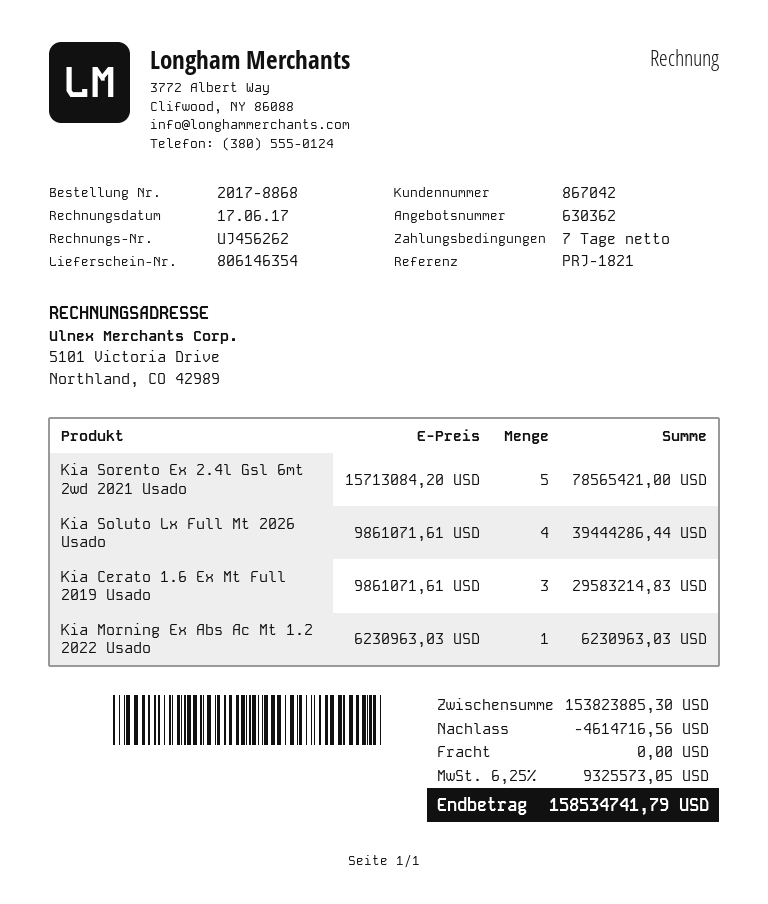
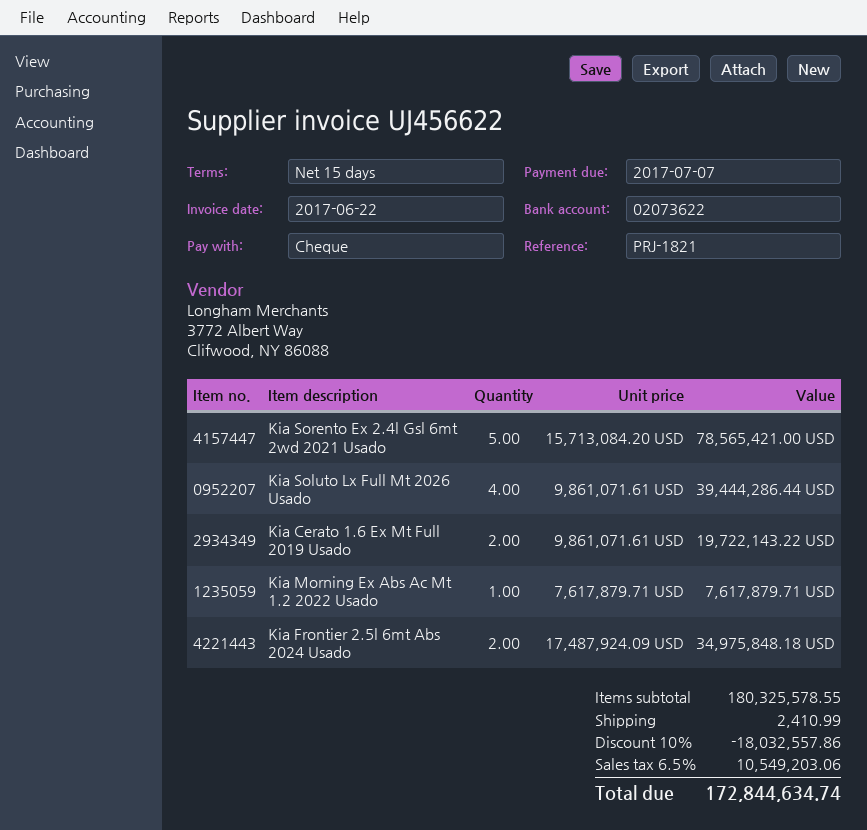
invoice number: UJ456262 -> UJ456622
invoice date: 2017-06-17 -> 2017-06-22
payment terms: 7 days -> 15 days
Kia Cerato 1.6 Ex Mt Full 2019 Usado: 3 x 9861071.61 = 29583214.83 -> 2 x 9861071.61 = 19722143.22
Kia Morning Ex Abs Ac Mt 1.2 2022 Usado: 1 x 6230963.03 = 6230963.03 -> 1 x 7617879.71 = 7617879.71
Kia Frontier 2.5l 6mt Abs 2024 Usado: none -> 2 x 17487924.09 = 34975848.18
subtotal: 153823885.30 -> 180325578.55
discount: 4614716.56 -> 18032557.86
shipping: 0.00 -> 2410.99
tax: 6.25% = 9325573.05 -> 6.5% = 10549203.06
total: 158534741.79 -> 172844634.74

